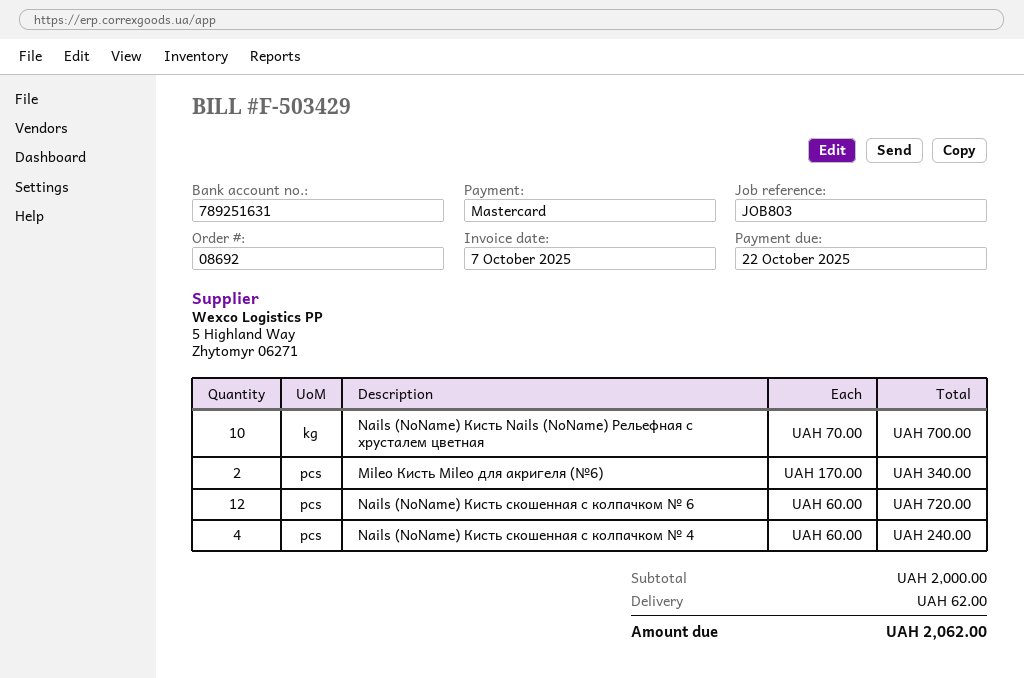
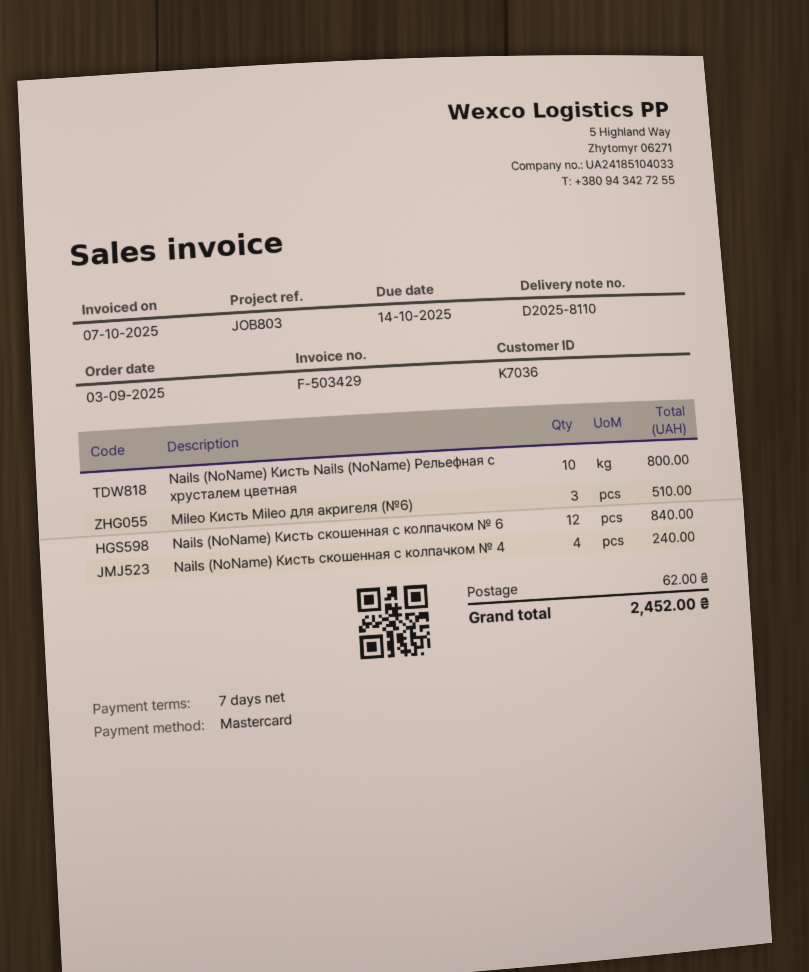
due date: 2025-10-22 -> 2025-10-14
Nails (NoName) Кисть Nails (NoName) Рельефная с хрусталем цветная: 10 for 700.00 -> 10 for 800.00
Mileo Кисть Mileo для акригеля (№6): 2 for 340.00 -> 3 for 510.00
Nails (NoName) Кисть скошенная с колпачком № 6: 12 for 720.00 -> 12 for 840.00
total: 2062.00 -> 2452.00

